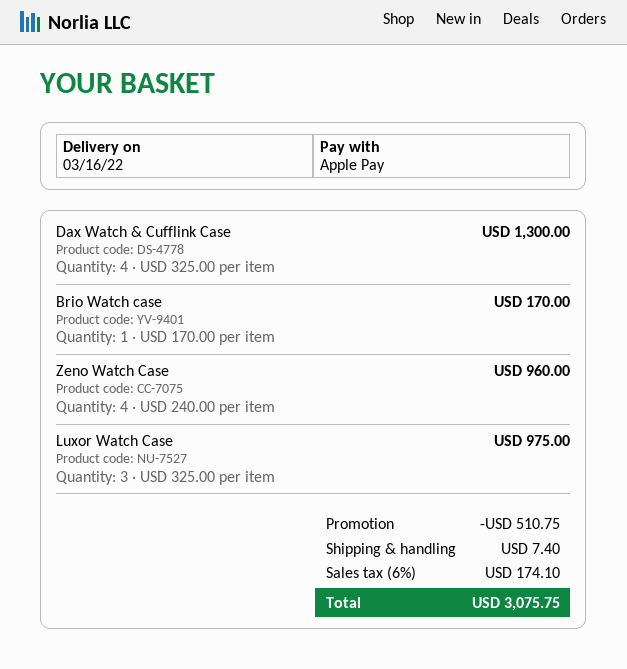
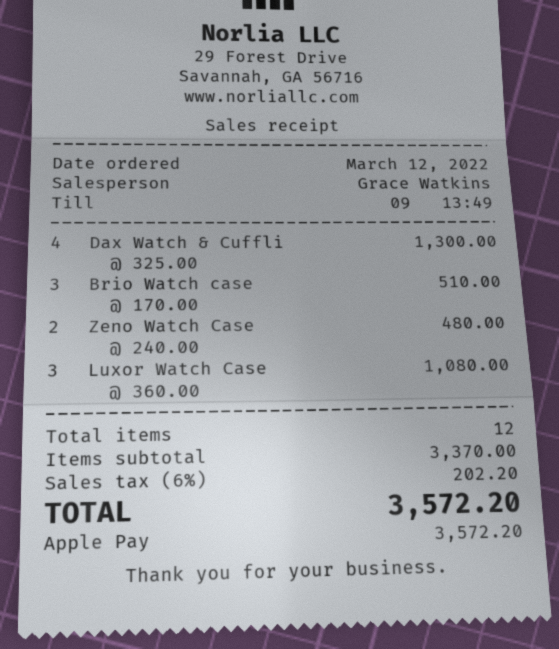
Brio Watch case: 1 x 170.00 = 170.00 -> 3 x 170.00 = 510.00
Zeno Watch Case: 4 x 240.00 = 960.00 -> 2 x 240.00 = 480.00
Luxor Watch Case: 3 x 325.00 = 975.00 -> 3 x 360.00 = 1080.00
discount: 510.75 -> none
shipping: 7.40 -> none
tax: 6% = 174.10 -> 6% = 202.20
total: 3075.75 -> 3572.20

